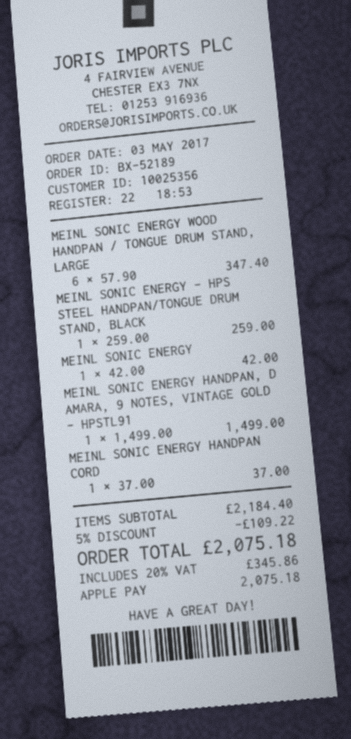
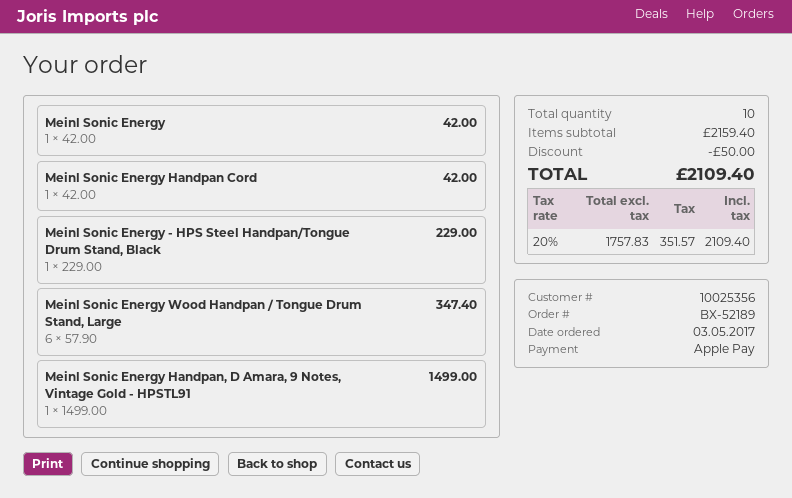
MEINL SONIC ENERGY - HPS STEEL HANDPAN/TONGUE DRUM STAND, BLACK: 1 x 259.00 = 259.00 -> 1 x 229.00 = 229.00
MEINL SONIC ENERGY HANDPAN CORD: 1 x 37.00 = 37.00 -> 1 x 42.00 = 42.00
subtotal: 2184.40 -> 2159.40
discount: 109.22 -> 50.00
tax: 20% = 345.86 -> 20% = 351.57
total: 2075.18 -> 2109.40

